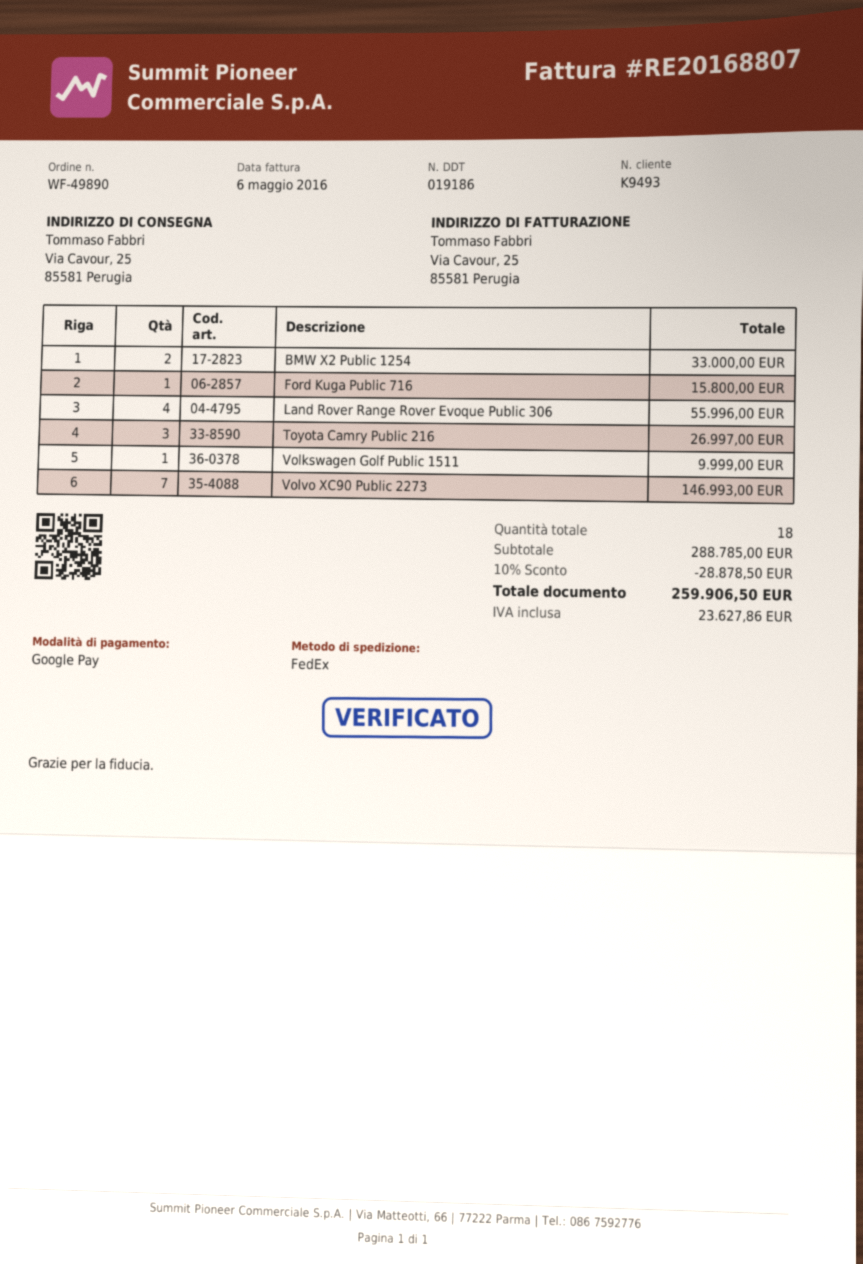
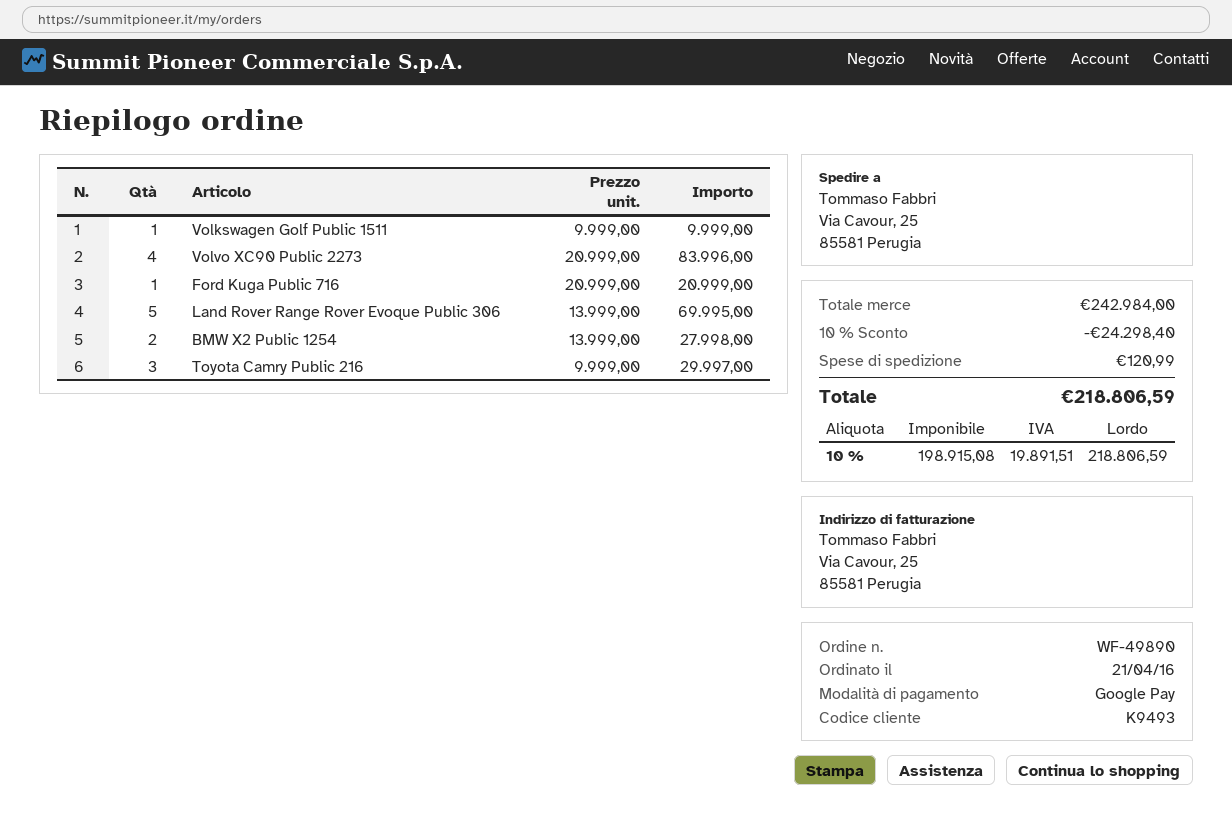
BMW X2 Public 1254: 2 for 33000.00 -> 2 for 27998.00
Ford Kuga Public 716: 1 for 15800.00 -> 1 for 20999.00
Land Rover Range Rover Evoque Public 306: 4 for 55996.00 -> 5 for 69995.00
Toyota Camry Public 216: 3 for 26997.00 -> 3 for 29997.00
Volvo XC90 Public 2273: 7 for 146993.00 -> 4 for 83996.00
subtotal: 288785.00 -> 242984.00
discount: 10% = 28878.50 -> 10% = 24298.40
shipping: none -> 120.99
tax: 23627.86 -> 19891.51
total: 259906.50 -> 218806.59

